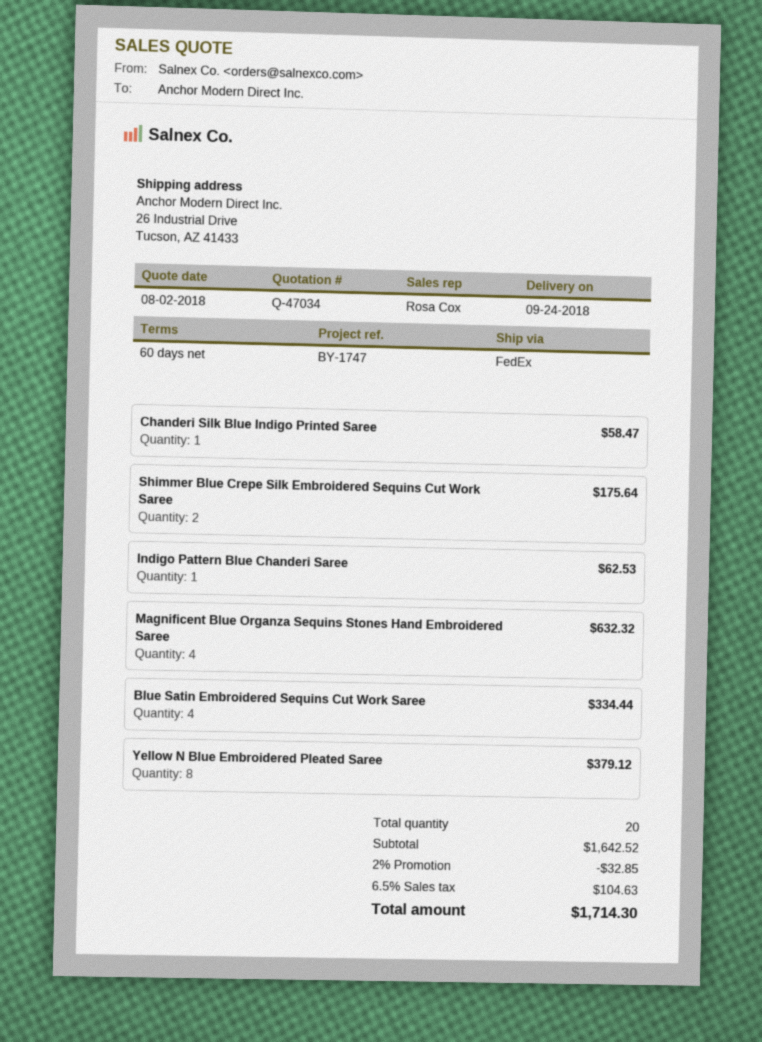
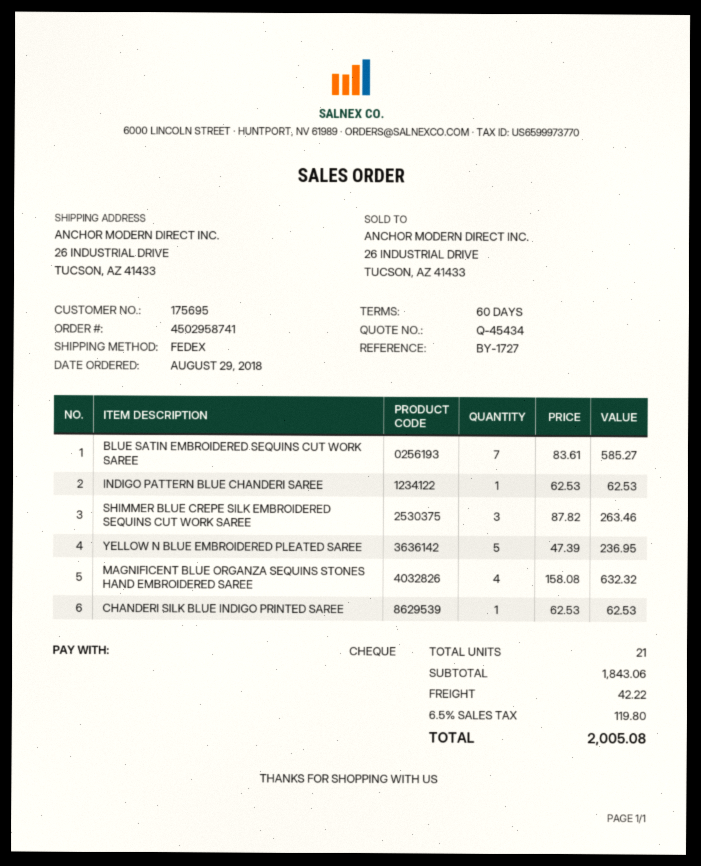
quote number: Q-47034 -> Q-45434
reference: BY-1747 -> BY-1727
Chanderi Silk Blue Indigo Printed Saree: 1 for 58.47 -> 1 for 62.53
Shimmer Blue Crepe Silk Embroidered Sequins Cut Work Saree: 2 for 175.64 -> 3 for 263.46
Blue Satin Embroidered Sequins Cut Work Saree: 4 for 334.44 -> 7 for 585.27
Yellow N Blue Embroidered Pleated Saree: 8 for 379.12 -> 5 for 236.95
total quantity: 20 -> 21
subtotal: 1642.52 -> 1843.06
discount: 2% = 32.85 -> none
shipping: none -> 42.22
tax: 6.5% = 104.63 -> 6.5% = 119.80
total: 1714.30 -> 2005.08

